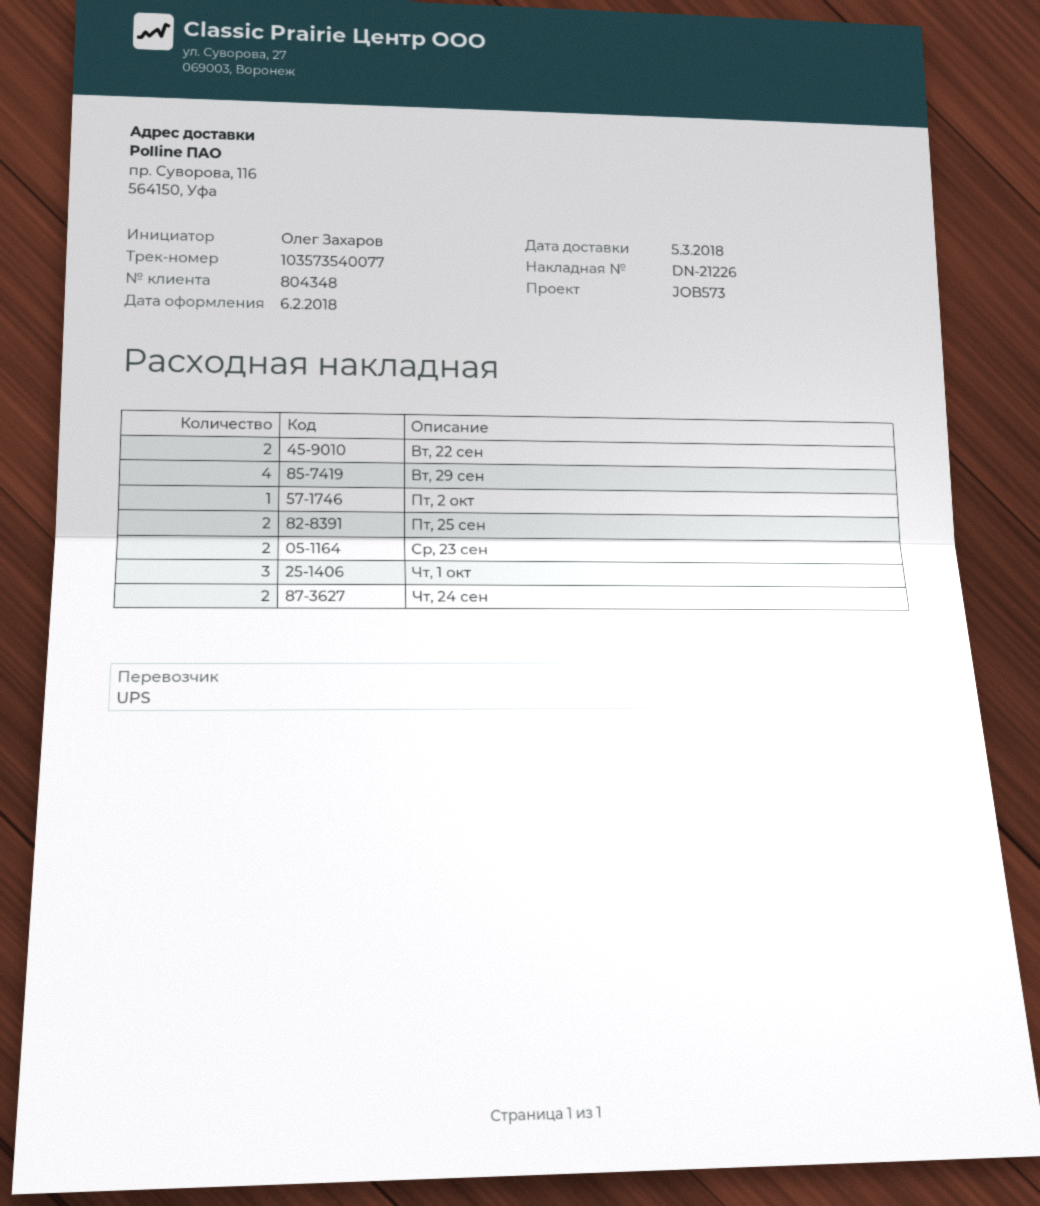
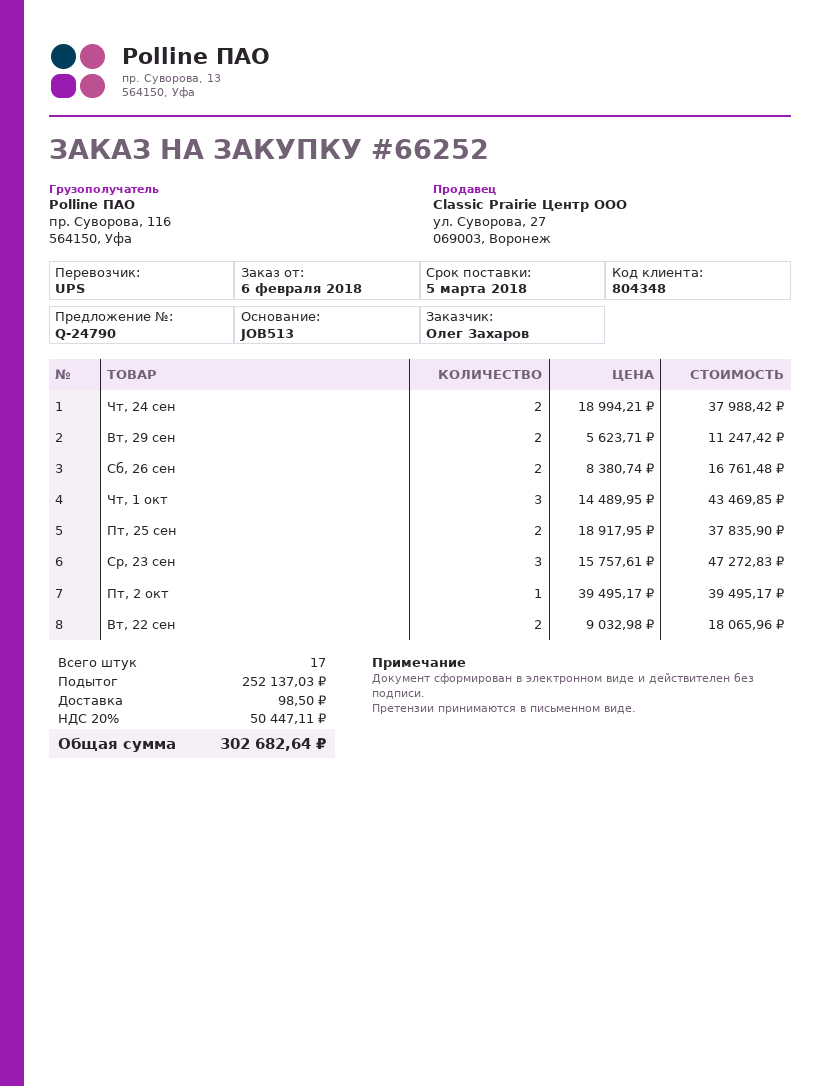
reference: JOB573 -> JOB513
Вт, 29 сен: 4 -> 2
Ср, 23 сен: 2 -> 3
Сб, 26 сен: none -> 2

